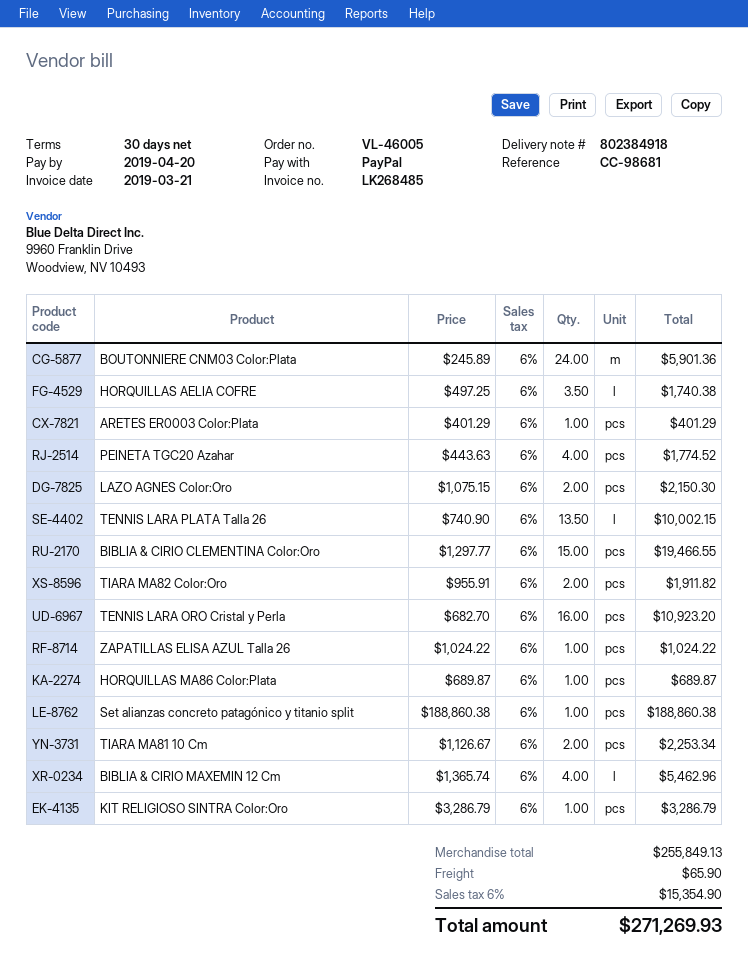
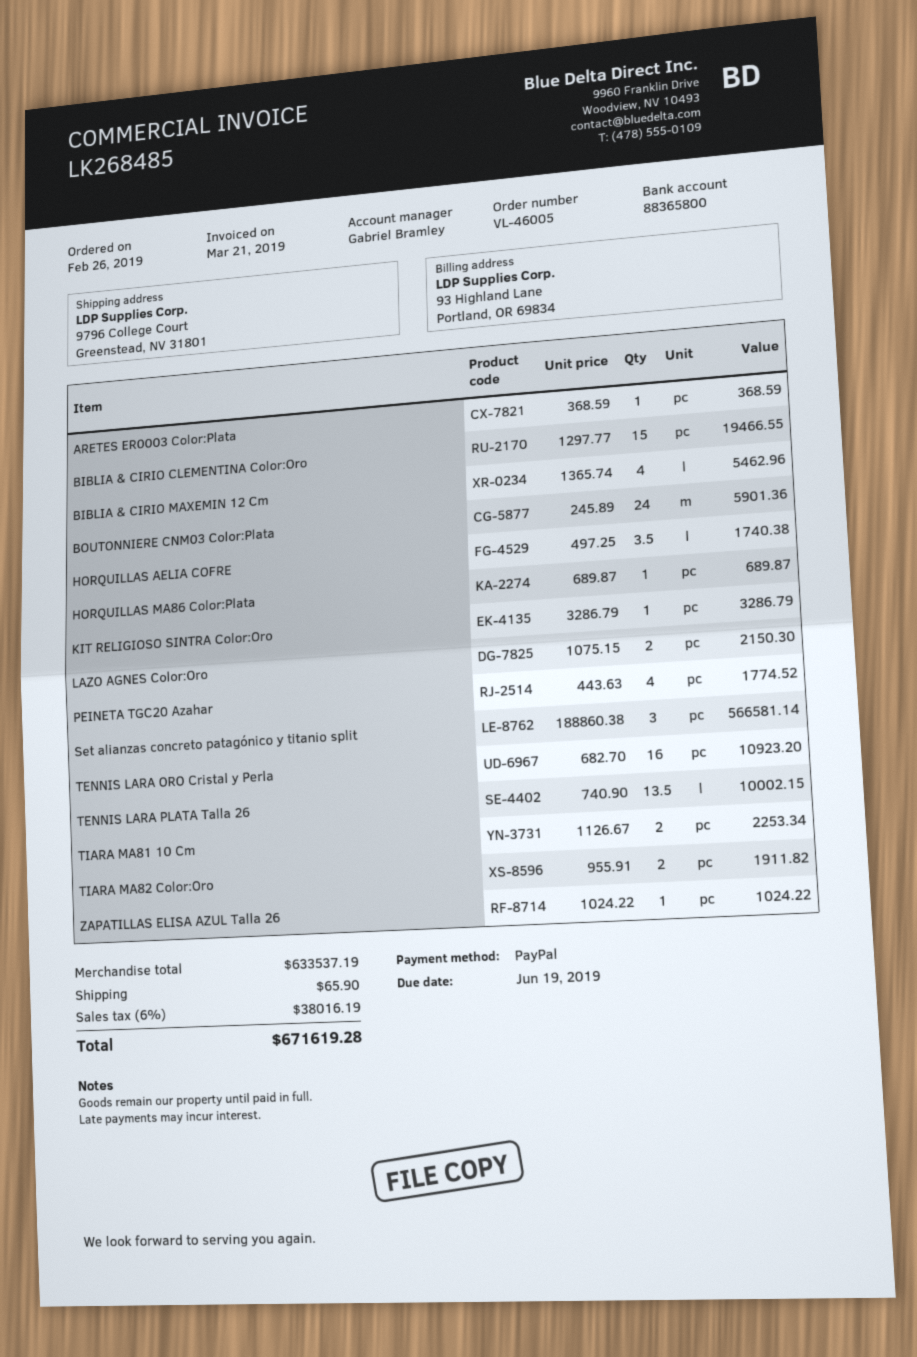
due date: 2019-04-20 -> 2019-06-19
ARETES ER0003 Color:Plata: 1 x 401.29 = 401.29 -> 1 x 368.59 = 368.59
Set alianzas concreto patagónico y titanio split: 1 x 188860.38 = 188860.38 -> 3 x 188860.38 = 566581.14
subtotal: 255849.13 -> 633537.19
tax: 6% = 15354.90 -> 6% = 38016.19
total: 271269.93 -> 671619.28

